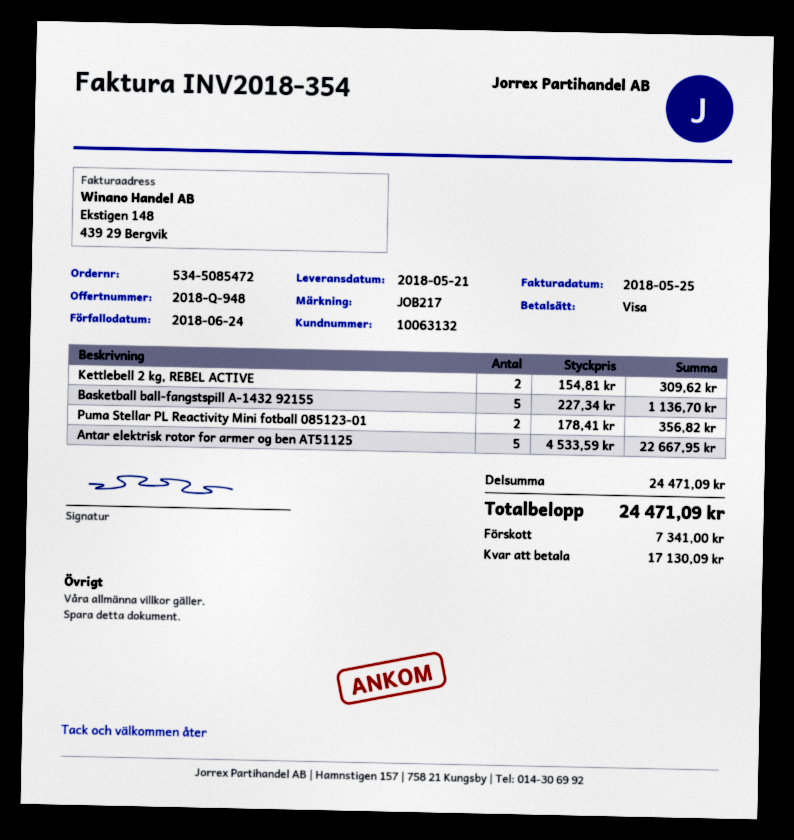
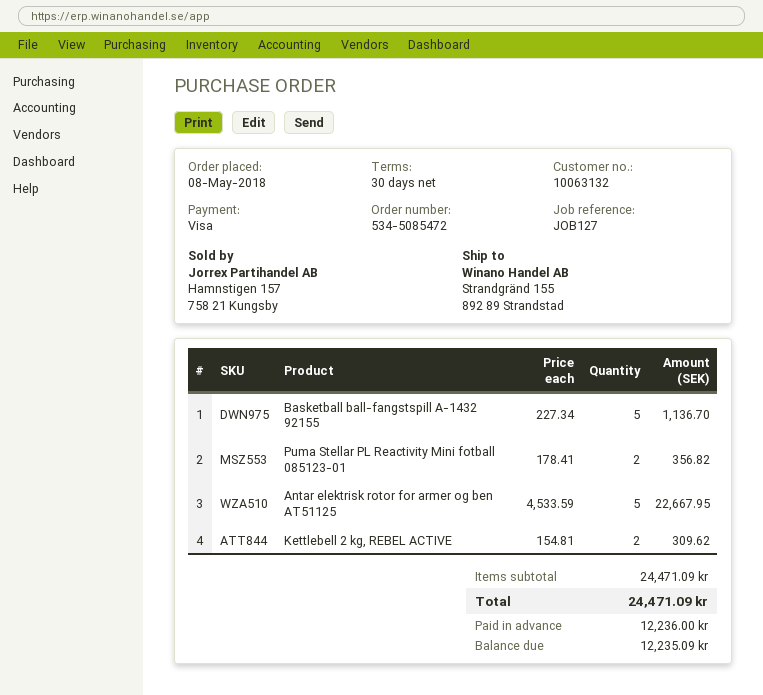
reference: JOB217 -> JOB127
deposit: 7341.00 -> 12236.00
balance: 17130.09 -> 12235.09

